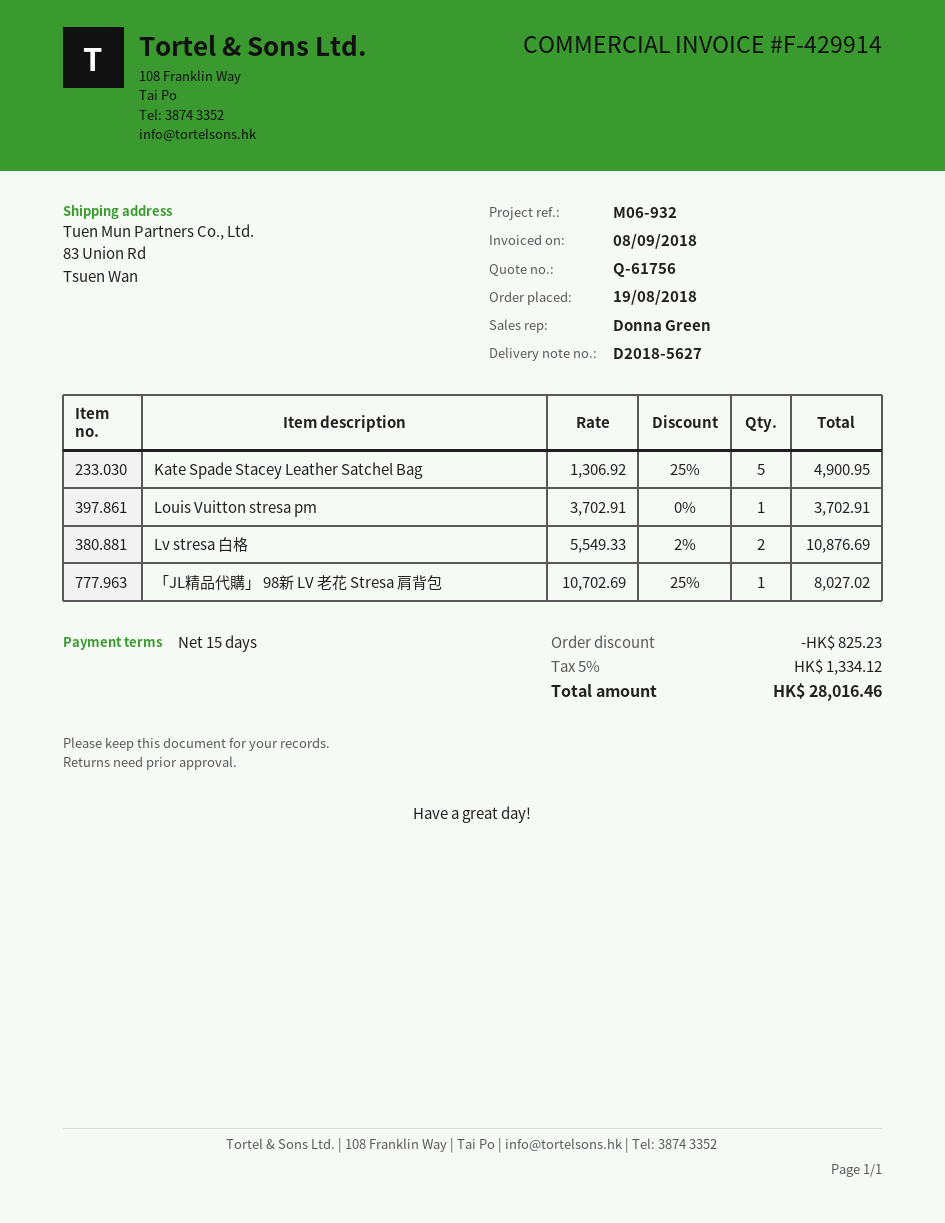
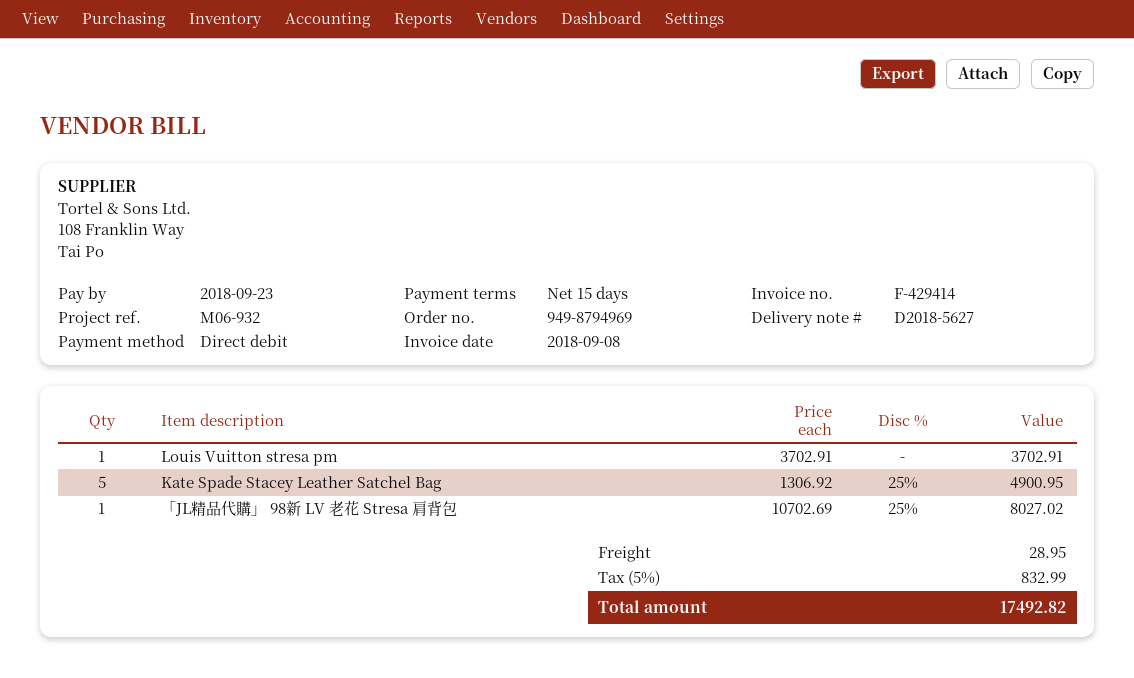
invoice number: F-429914 -> F-429414
Lv stresa 白格: 2 x 5549.33 - 2% = 10876.69 -> none
discount: 825.23 -> none
shipping: none -> 28.95
tax: 5% = 1334.12 -> 5% = 832.99
total: 28016.46 -> 17492.82

